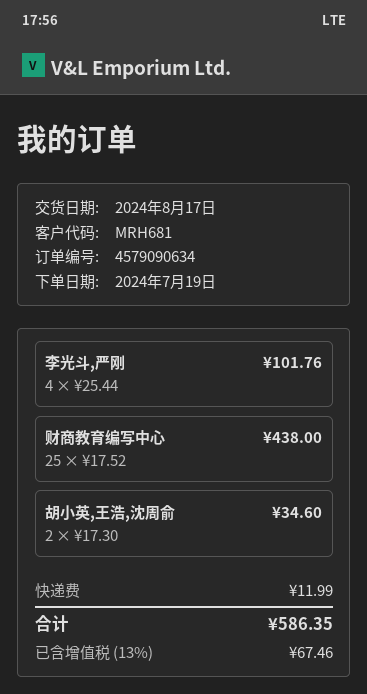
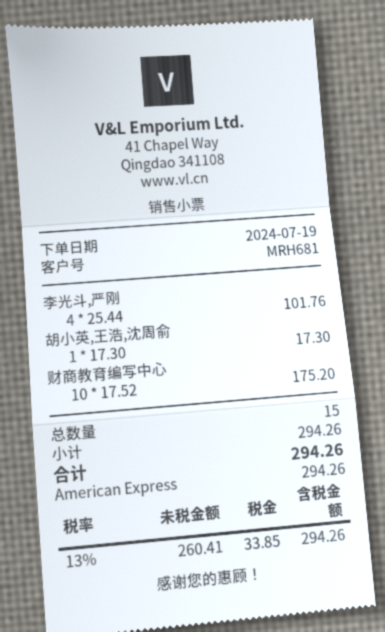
财商教育编写中心: 25 x 17.52 = 438.00 -> 10 x 17.52 = 175.20
胡小英,王浩,沈周俞: 2 x 17.30 = 34.60 -> 1 x 17.30 = 17.30
shipping: 11.99 -> none
tax: 13% = 67.46 -> 13% = 33.85
total: 586.35 -> 294.26

